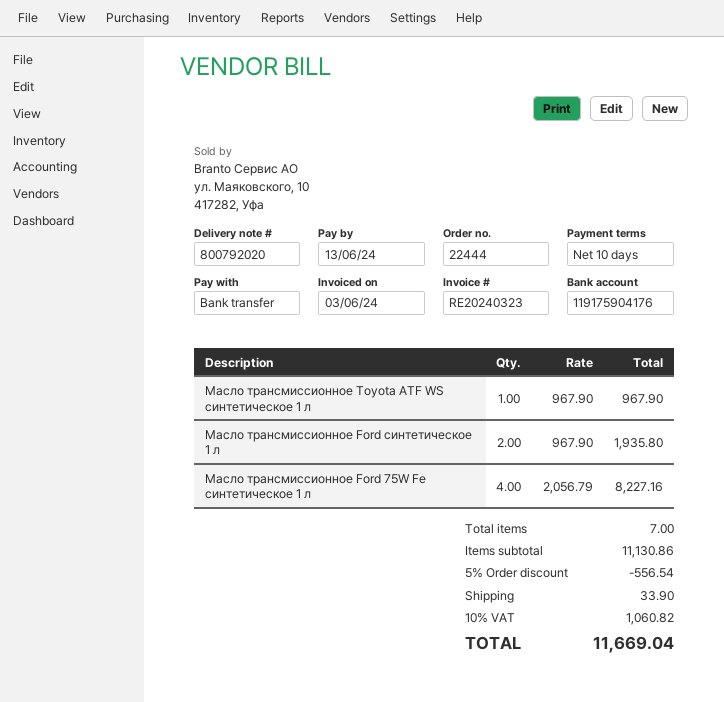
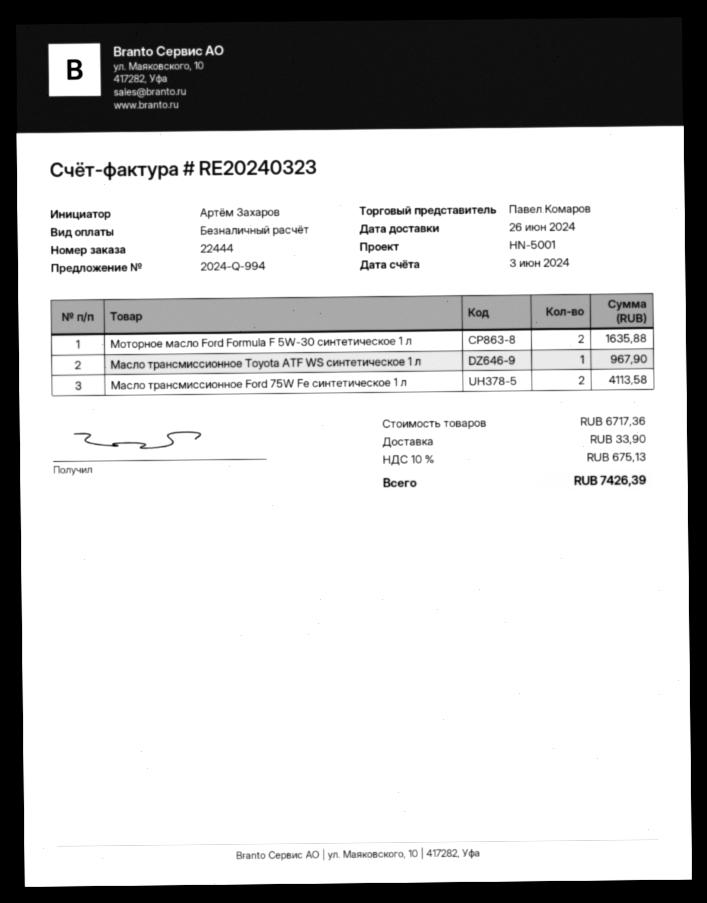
Масло трансмиссионное Ford синтетическое 1 л: 2 for 1935.80 -> none
Масло трансмиссионное Ford 75W Fe синтетическое 1 л: 4 for 8227.16 -> 2 for 4113.58
Моторное масло Ford Formula F 5W-30 синтетическое 1 л: none -> 2 for 1635.88
subtotal: 11130.86 -> 6717.36
discount: 5% = 556.54 -> none
tax: 10% = 1060.82 -> 10% = 675.13
total: 11669.04 -> 7426.39

